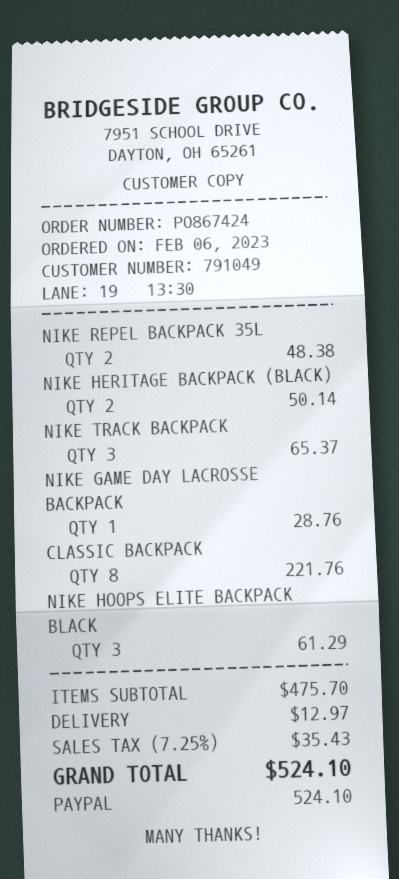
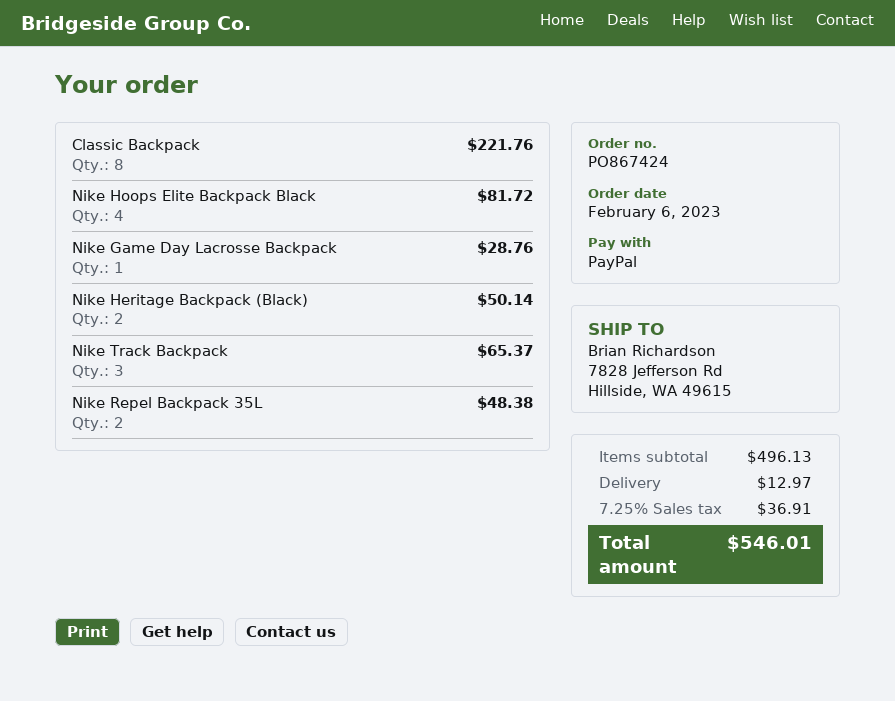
NIKE HOOPS ELITE BACKPACK BLACK: 3 for 61.29 -> 4 for 81.72
subtotal: 475.70 -> 496.13
tax: 7.25% = 35.43 -> 7.25% = 36.91
total: 524.10 -> 546.01

